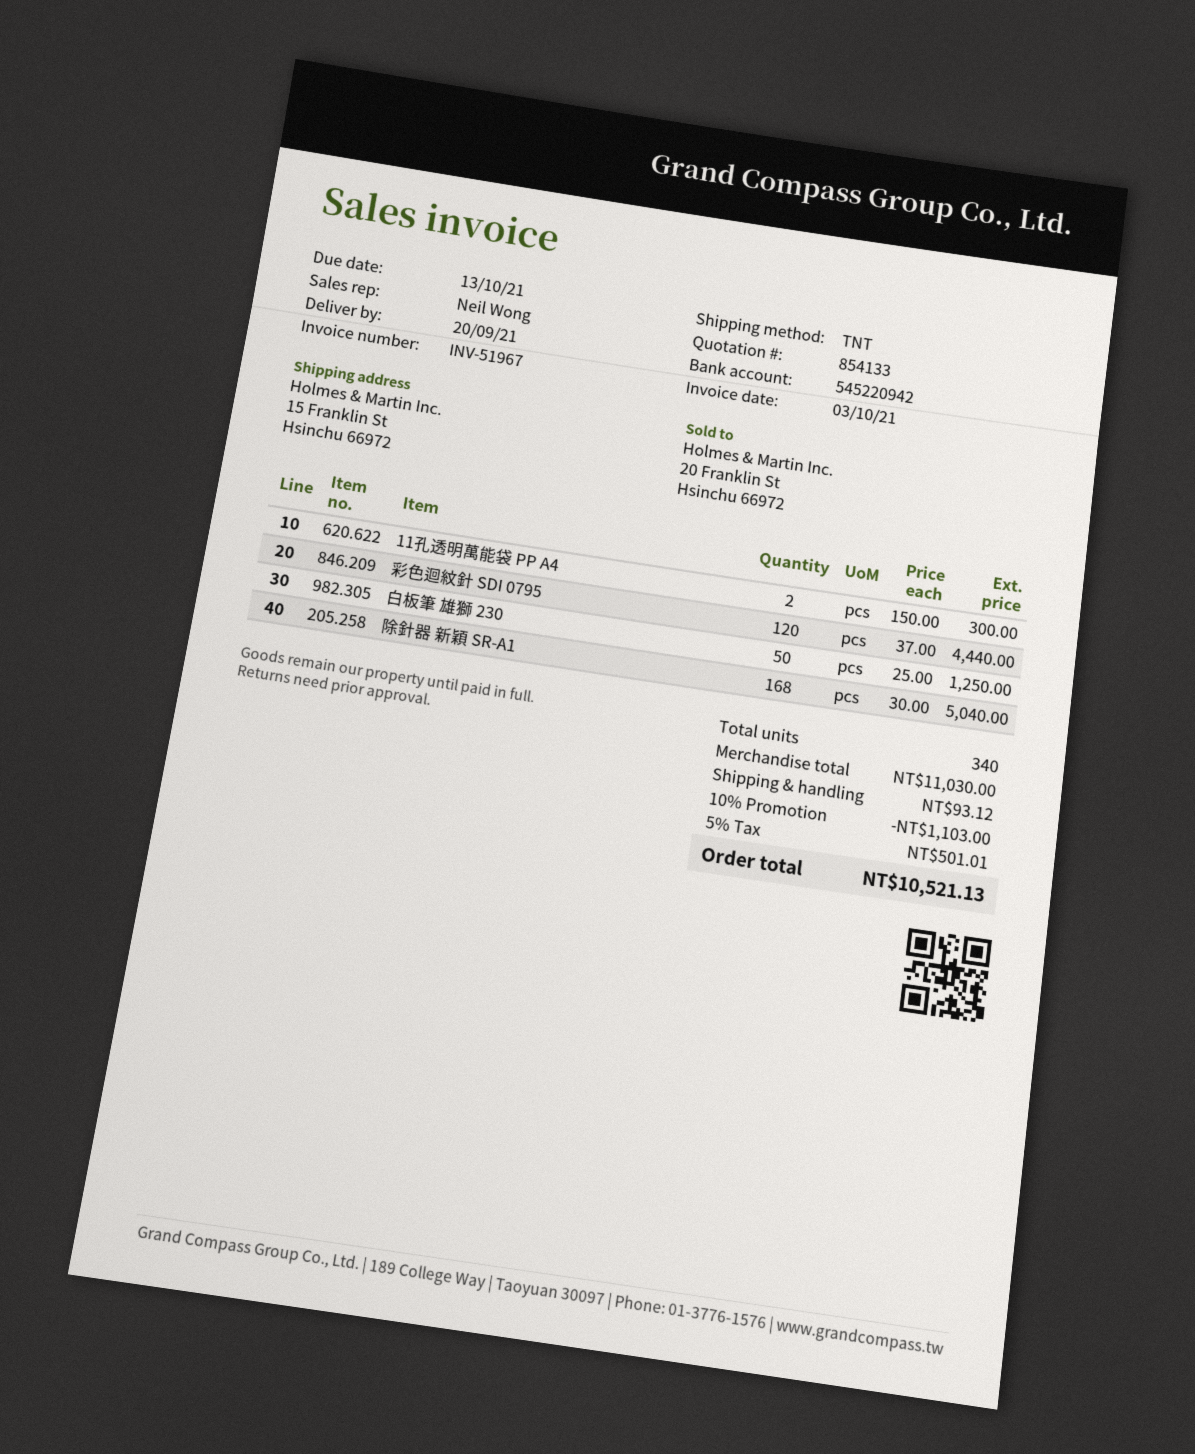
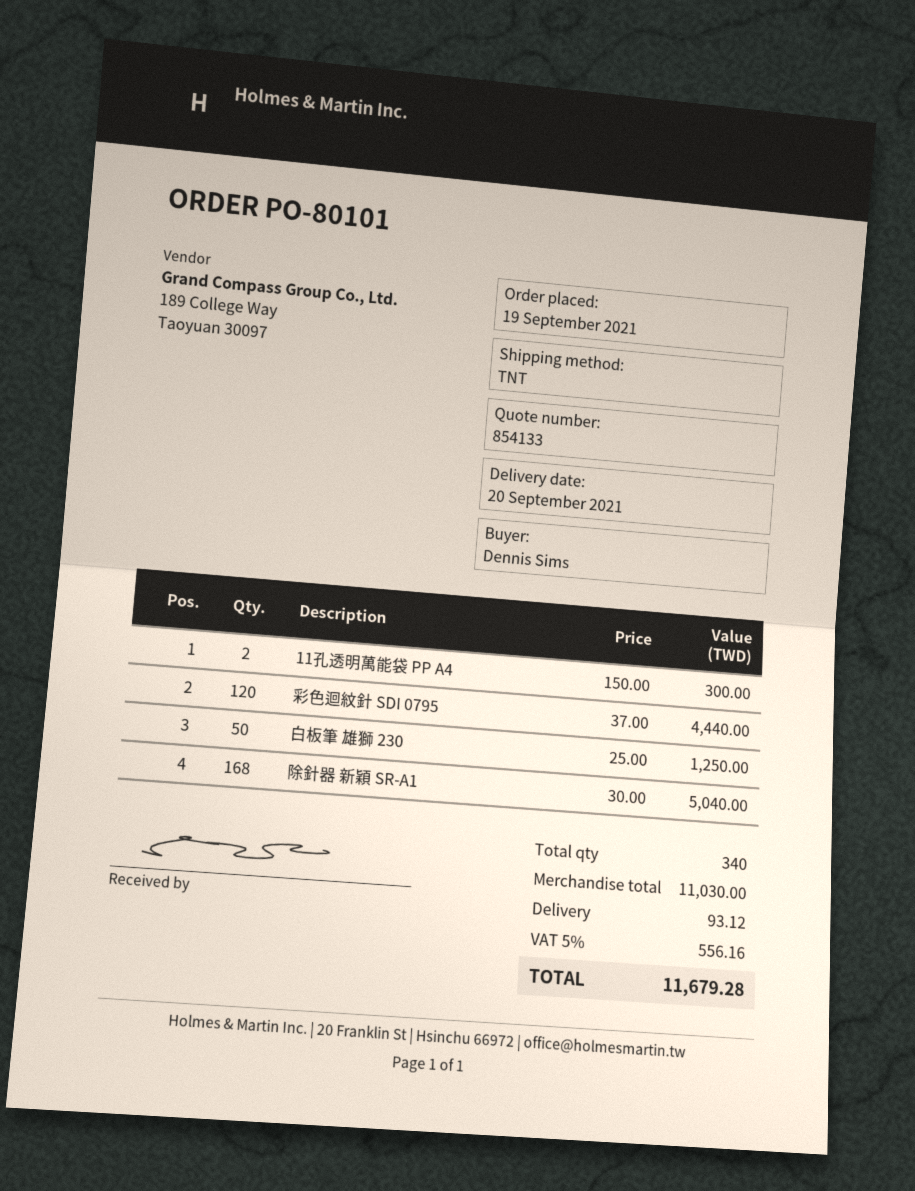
discount: 10% = 1103.00 -> none
tax: 5% = 501.01 -> 5% = 556.16
total: 10521.13 -> 11679.28

